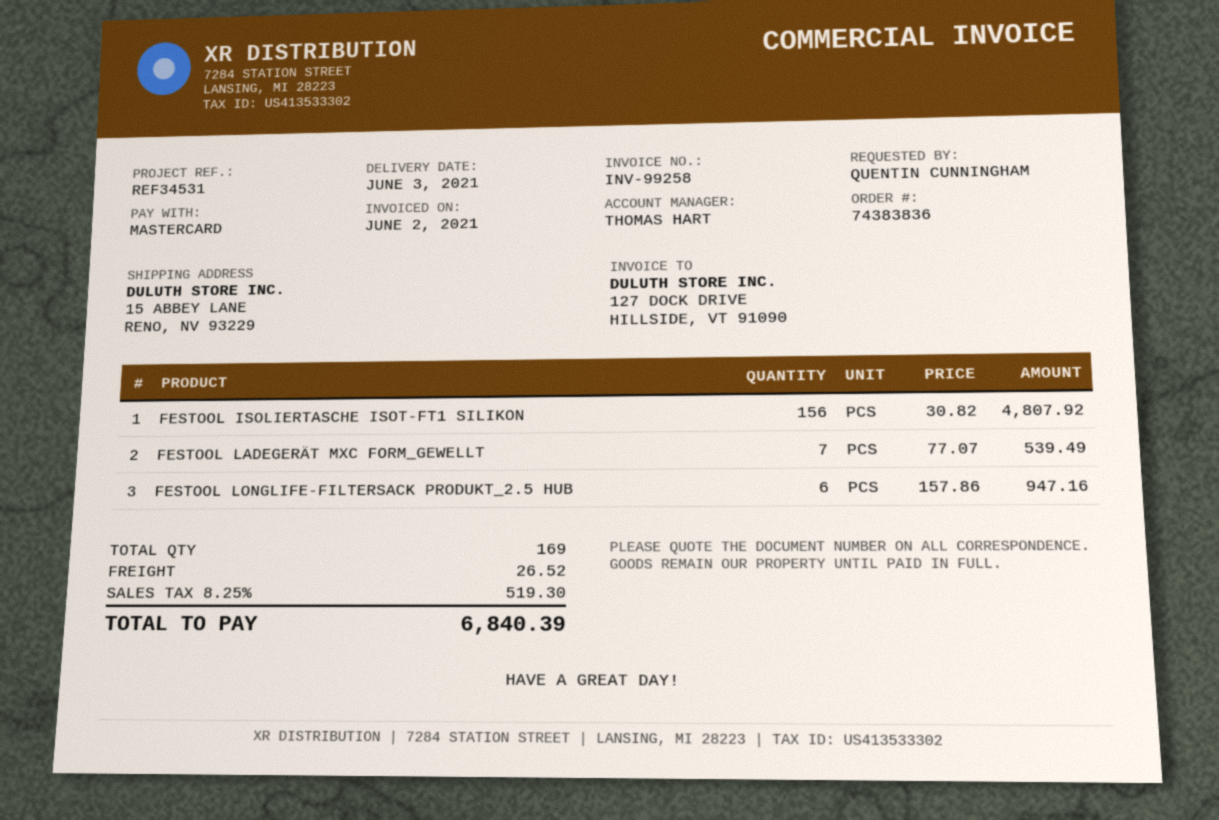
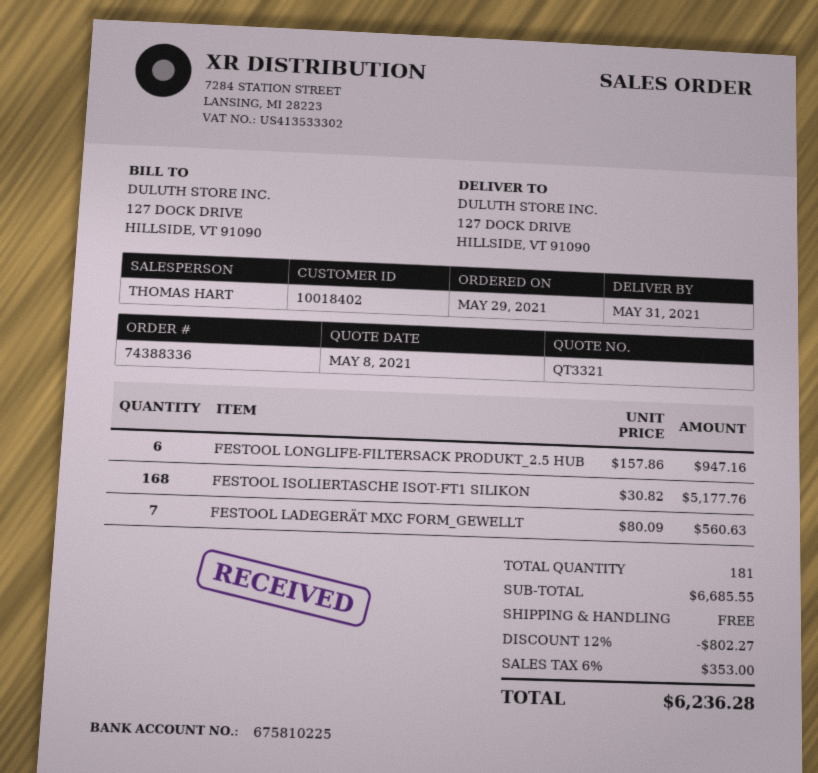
order number: 74383836 -> 74388336
delivery date: 2021-06-03 -> 2021-05-31
ship to: 15 ABBEY LANE, RENO, NV 93229 -> 127 DOCK DRIVE, HILLSIDE, VT 91090
FESTOOL ISOLIERTASCHE ISOT-FT1 SILIKON: 156 x 30.82 = 4807.92 -> 168 x 30.82 = 5177.76
FESTOOL LADEGERÄT MXC FORM_GEWELLT: 7 x 77.07 = 539.49 -> 7 x 80.09 = 560.63
total quantity: 169 -> 181
discount: none -> 12% = 802.27
shipping: 26.52 -> 0.00
tax: 8.25% = 519.30 -> 6% = 353.00
total: 6840.39 -> 6236.28

